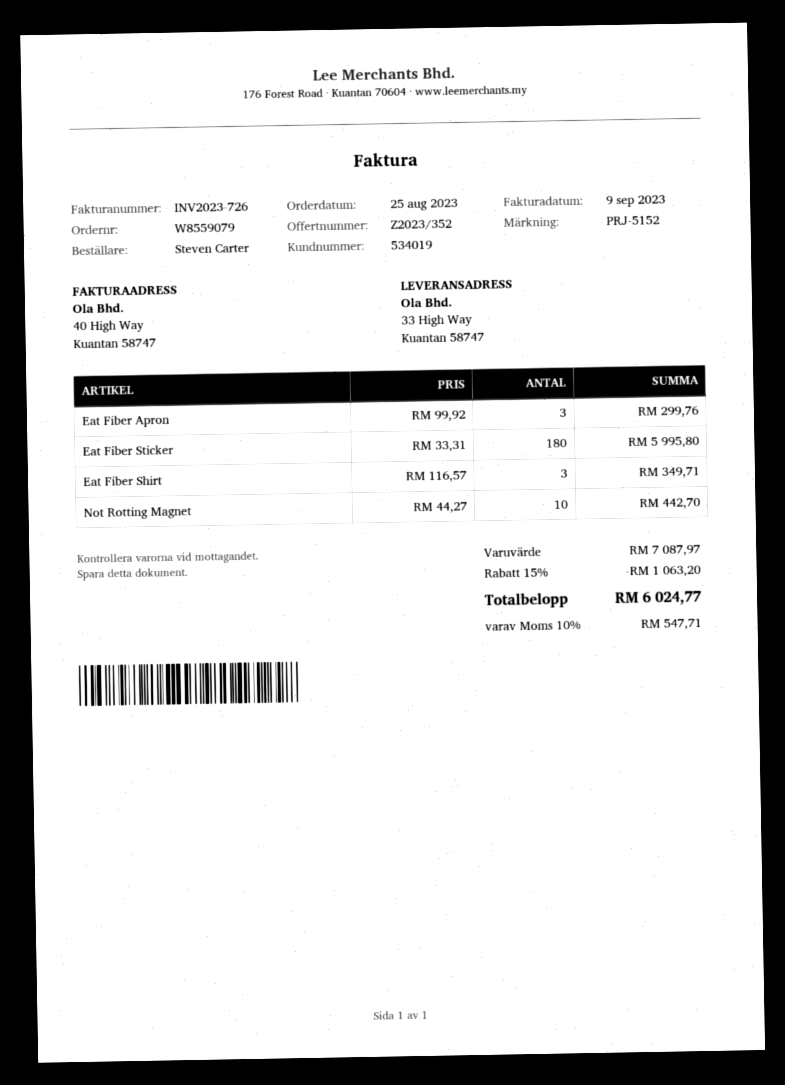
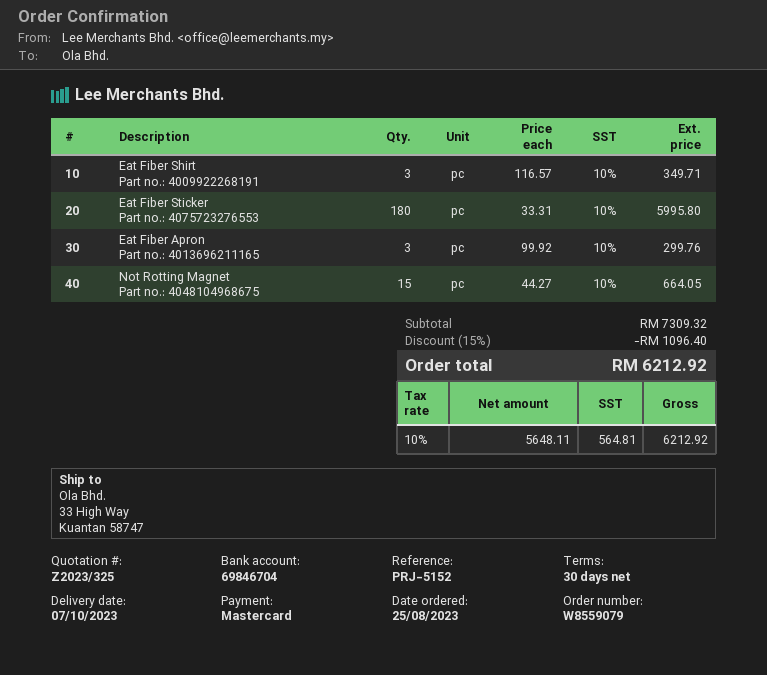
quote number: Z2023/352 -> Z2023/325
Not Rotting Magnet: 10 x 44.27 = 442.70 -> 15 x 44.27 = 664.05
subtotal: 7087.97 -> 7309.32
discount: 15% = 1063.20 -> 15% = 1096.40
tax: 10% = 547.71 -> 10% = 564.81
total: 6024.77 -> 6212.92

